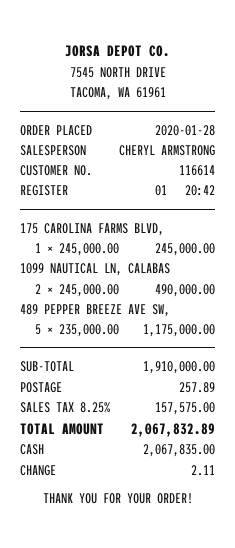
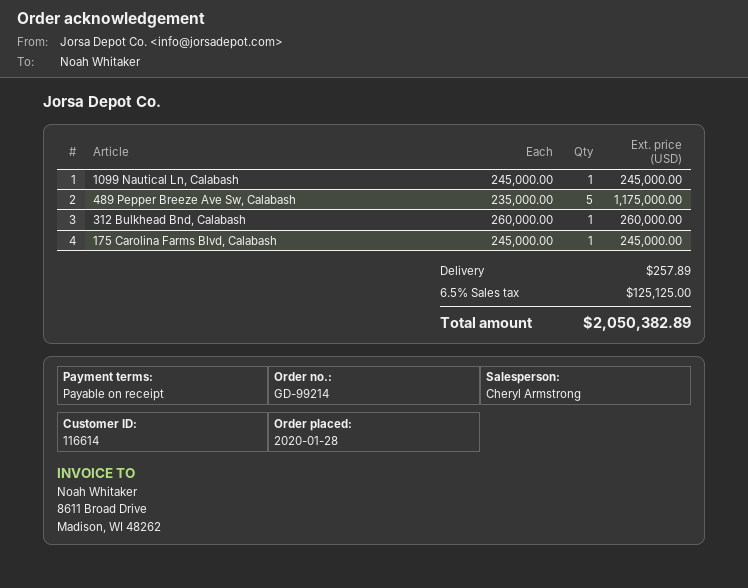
1099 NAUTICAL LN, CALABAS: 2 x 245000.00 = 490000.00 -> 1 x 245000.00 = 245000.00
312 Bulkhead Bnd, Calabash: none -> 1 x 260000.00 = 260000.00
tax: 8.25% = 157575.00 -> 6.5% = 125125.00
total: 2067832.89 -> 2050382.89

